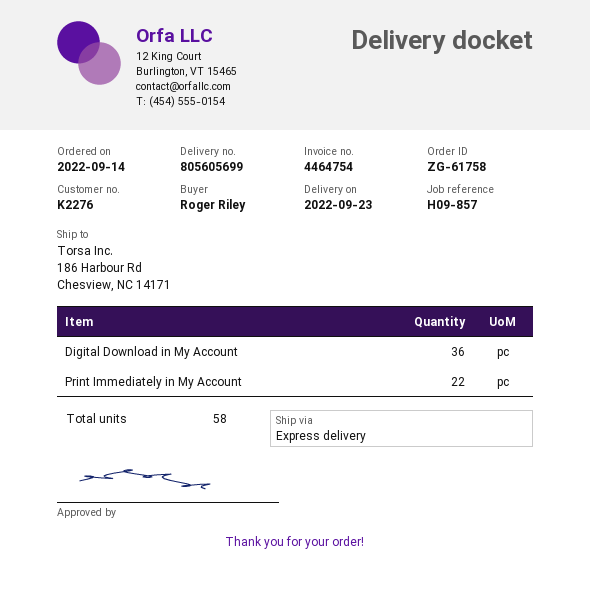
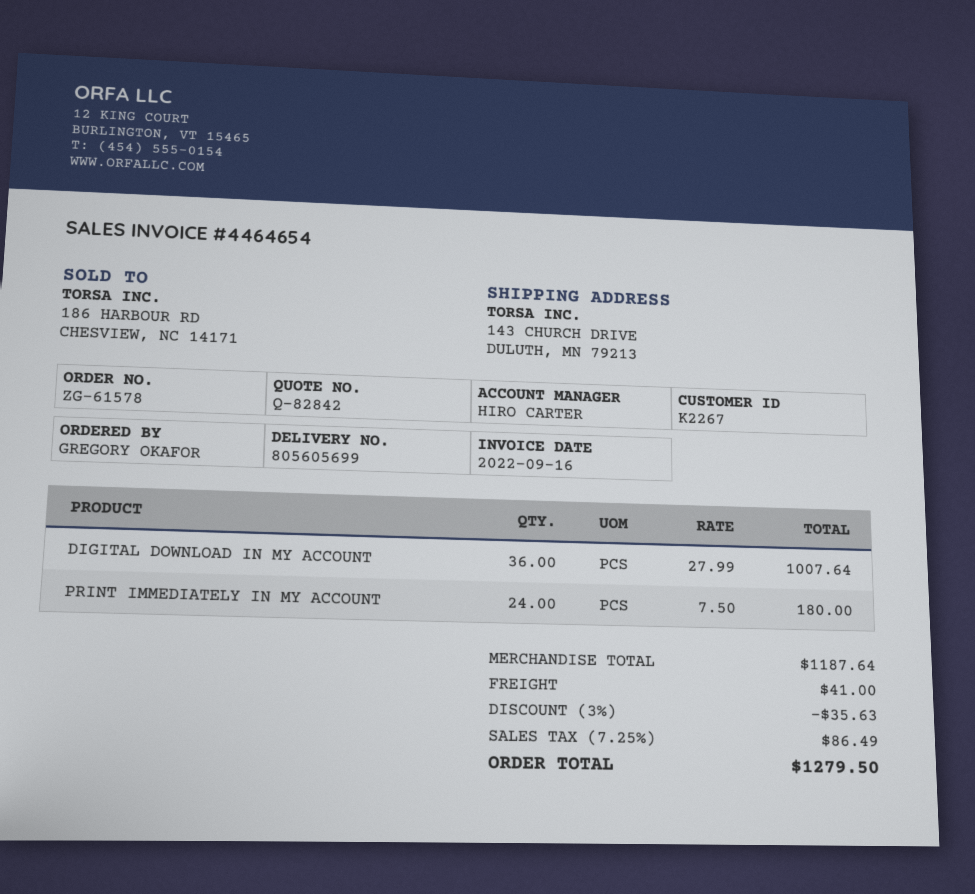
order number: ZG-61758 -> ZG-61578
invoice number: 4464754 -> 4464654
customer number: K2276 -> K2267
ordered by: Roger Riley -> GREGORY OKAFOR
ship to: 186 Harbour Rd, Chesview, NC 14171 -> 143 CHURCH DRIVE, DULUTH, MN 79213
Print Immediately in My Account: 22 -> 24

